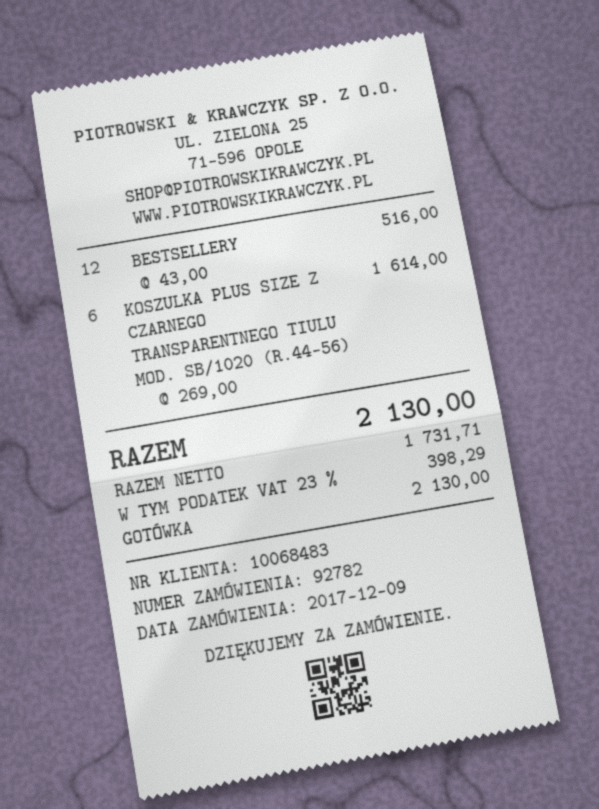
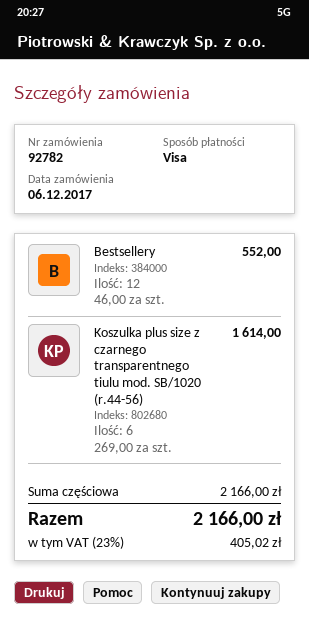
order date: 2017-12-09 -> 2017-12-06
payment method: cash -> Visa
BESTSELLERY: 12 x 43.00 = 516.00 -> 12 x 46.00 = 552.00
tax: 23% = 398.29 -> 23% = 405.02
total: 2130.00 -> 2166.00

